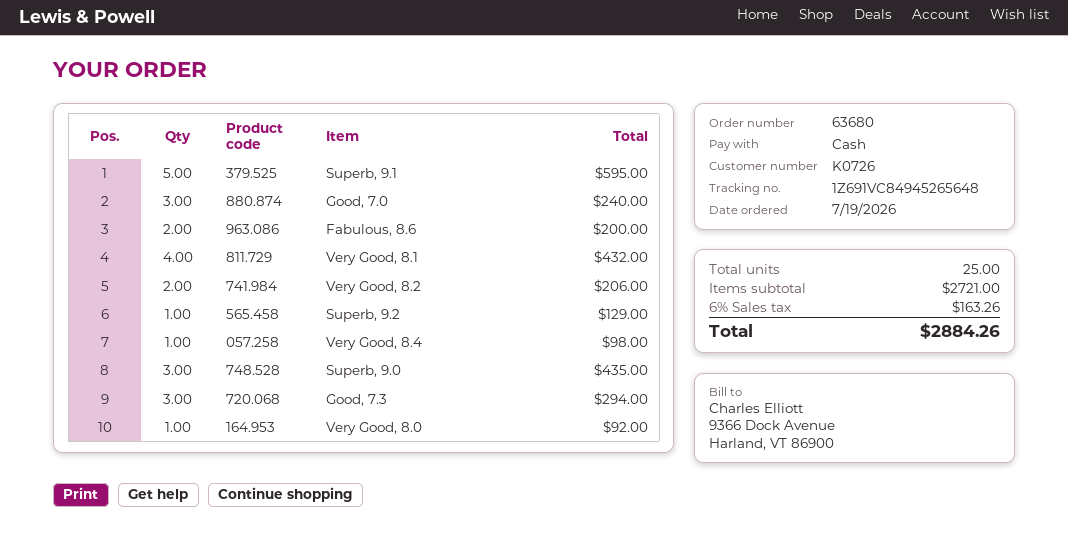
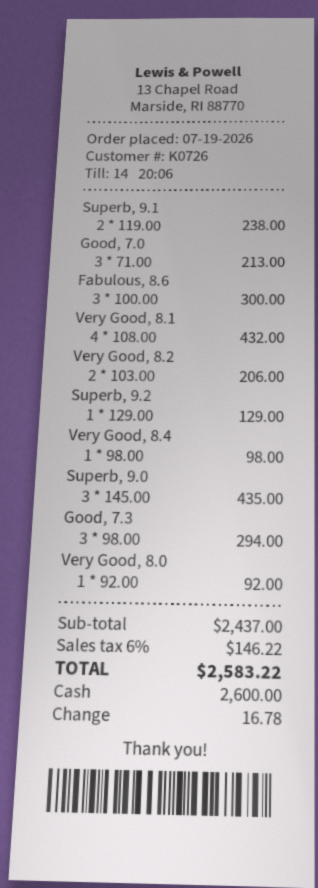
Superb, 9.1: 5 for 595.00 -> 2 for 238.00
Good, 7.0: 3 for 240.00 -> 3 for 213.00
Fabulous, 8.6: 2 for 200.00 -> 3 for 300.00
subtotal: 2721.00 -> 2437.00
tax: 6% = 163.26 -> 6% = 146.22
total: 2884.26 -> 2583.22

